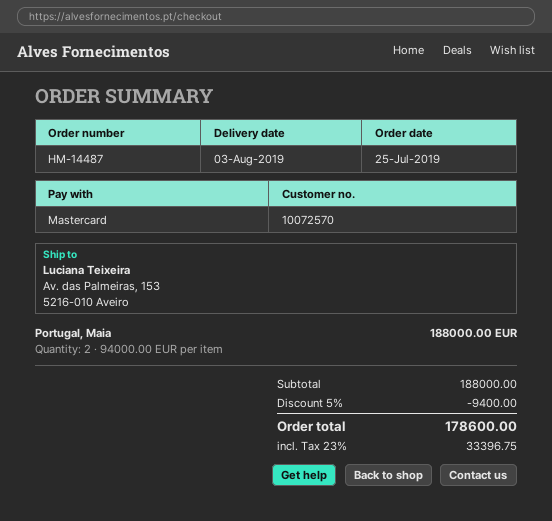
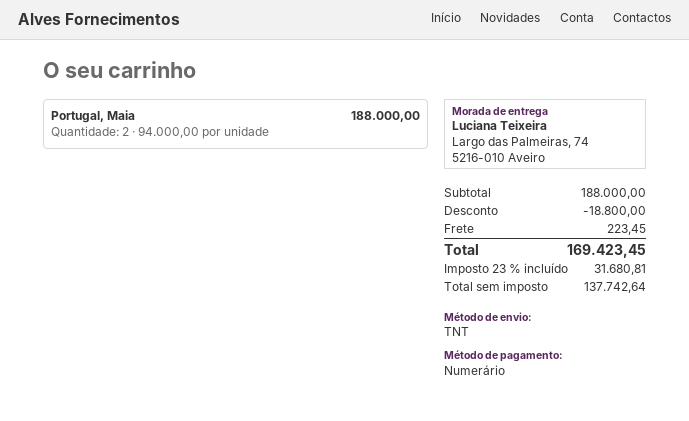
payment method: Mastercard -> cash
ship to: Av. das Palmeiras, 153, 5216-010 Aveiro -> Largo das Palmeiras, 74, 5216-010 Aveiro
discount: 9400.00 -> 18800.00
shipping: none -> 223.45
tax: 23% = 33396.75 -> 23% = 31680.81
total: 178600.00 -> 169423.45

